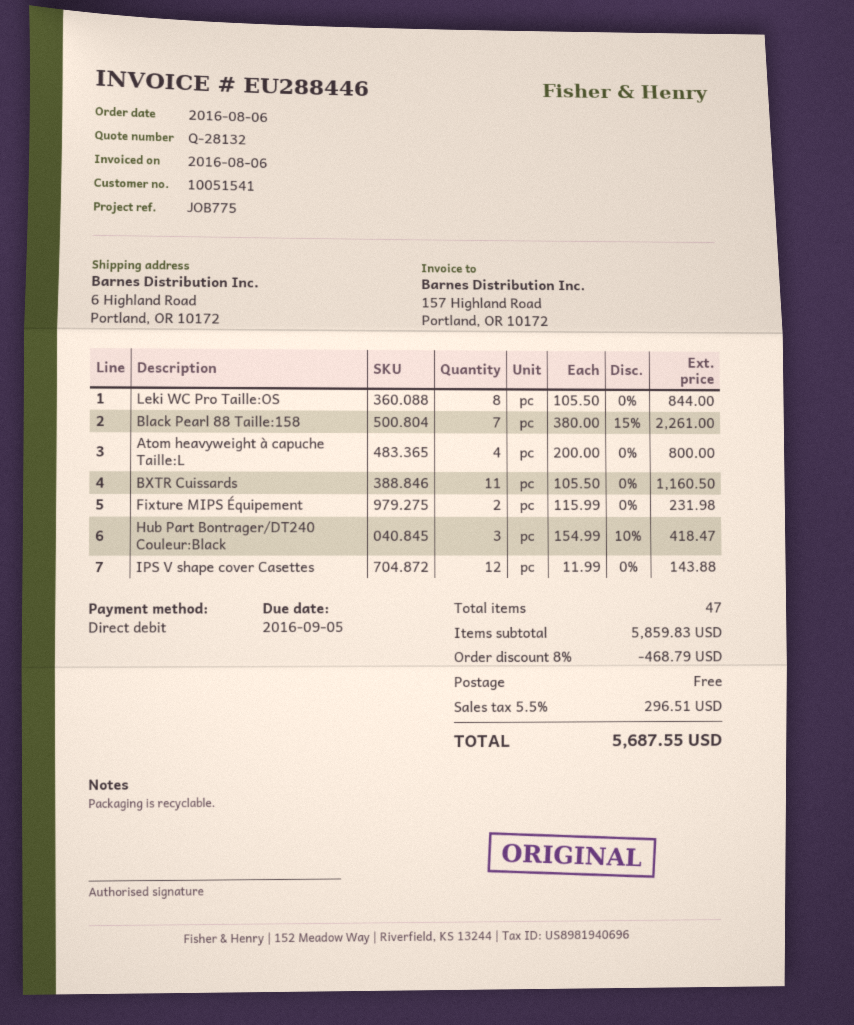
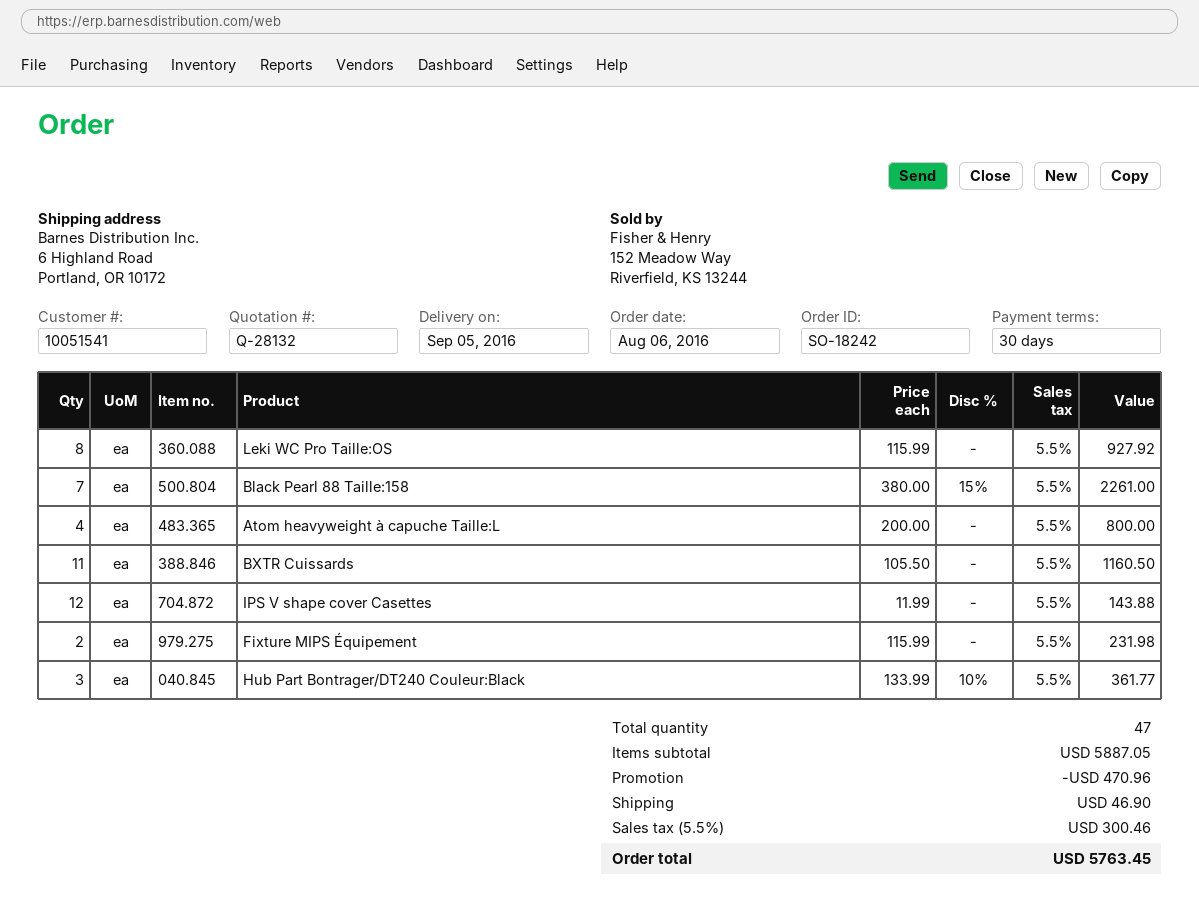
Leki WC Pro Taille:OS: 8 x 105.50 = 844.00 -> 8 x 115.99 = 927.92
Hub Part Bontrager/DT240 Couleur:Black: 3 x 154.99 - 10% = 418.47 -> 3 x 133.99 - 10% = 361.77
subtotal: 5859.83 -> 5887.05
discount: 468.79 -> 470.96
shipping: 0.00 -> 46.90
tax: 5.5% = 296.51 -> 5.5% = 300.46
total: 5687.55 -> 5763.45

